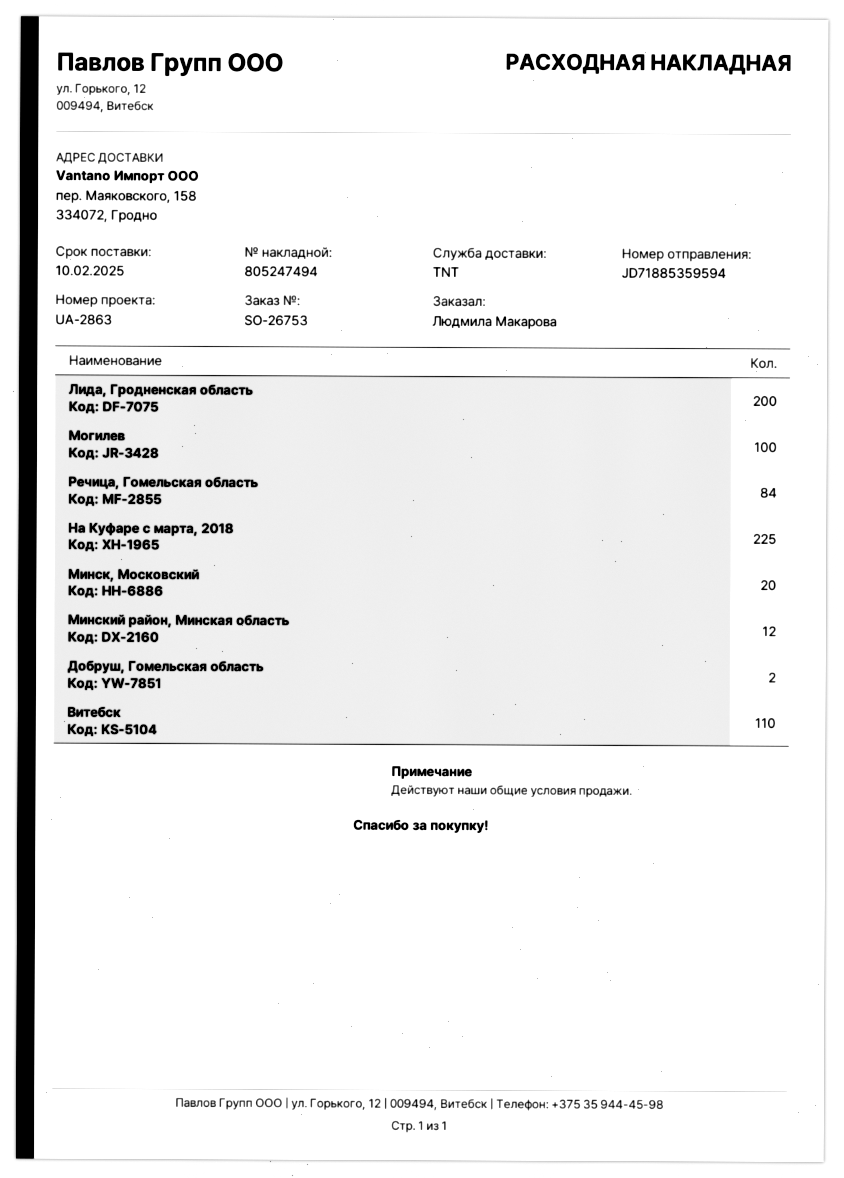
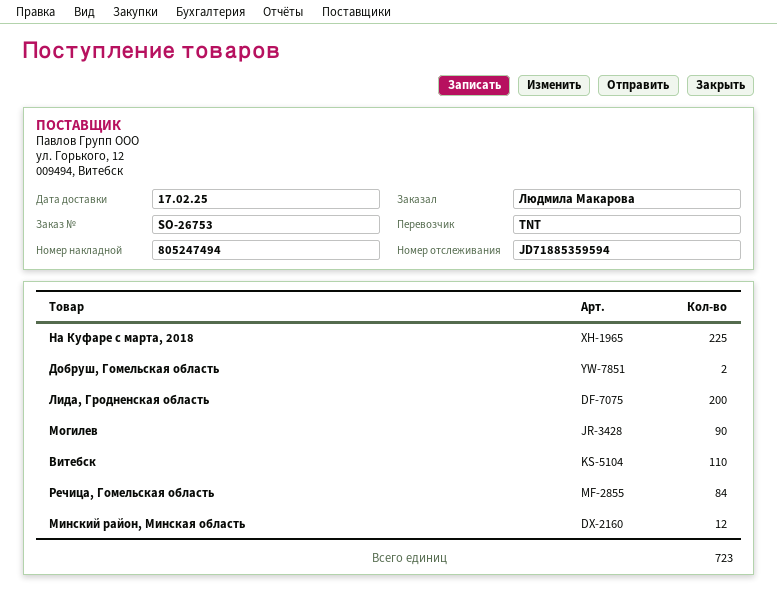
delivery date: 2025-02-10 -> 2025-02-17
Могилев: 100 -> 90
Минск, Московский: 20 -> none

